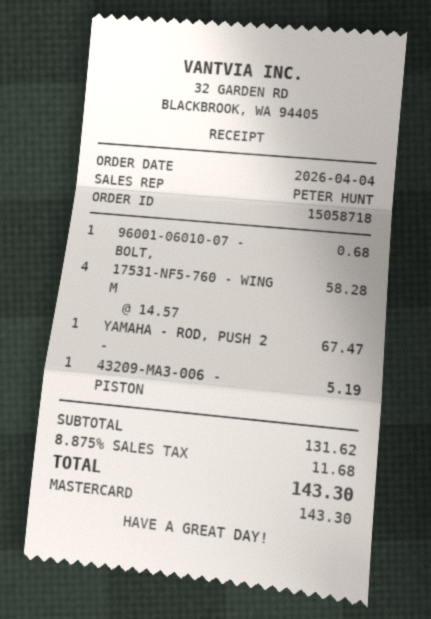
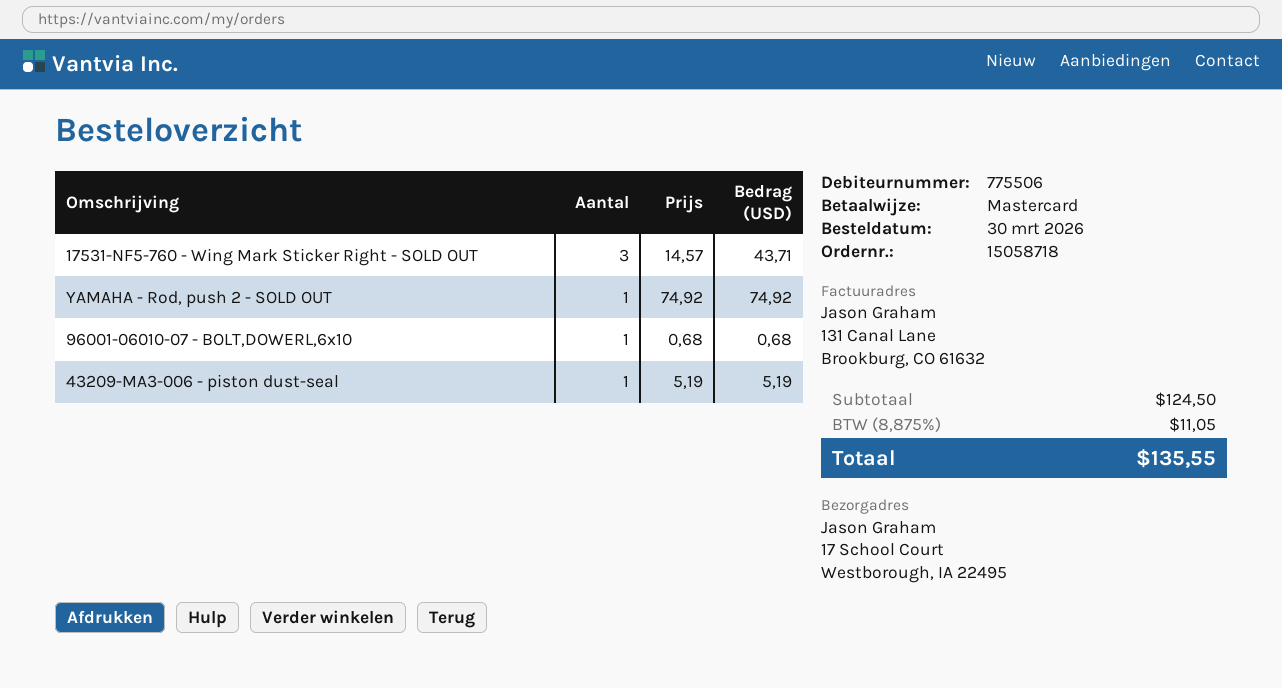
order date: 2026-04-04 -> 2026-03-30
17531-NF5-760 - WING M: 4 x 14.57 = 58.28 -> 3 x 14.57 = 43.71
YAMAHA - ROD, PUSH 2 -: 1 x 67.47 = 67.47 -> 1 x 74.92 = 74.92
subtotal: 131.62 -> 124.50
tax: 8.875% = 11.68 -> 8.875% = 11.05
total: 143.30 -> 135.55

